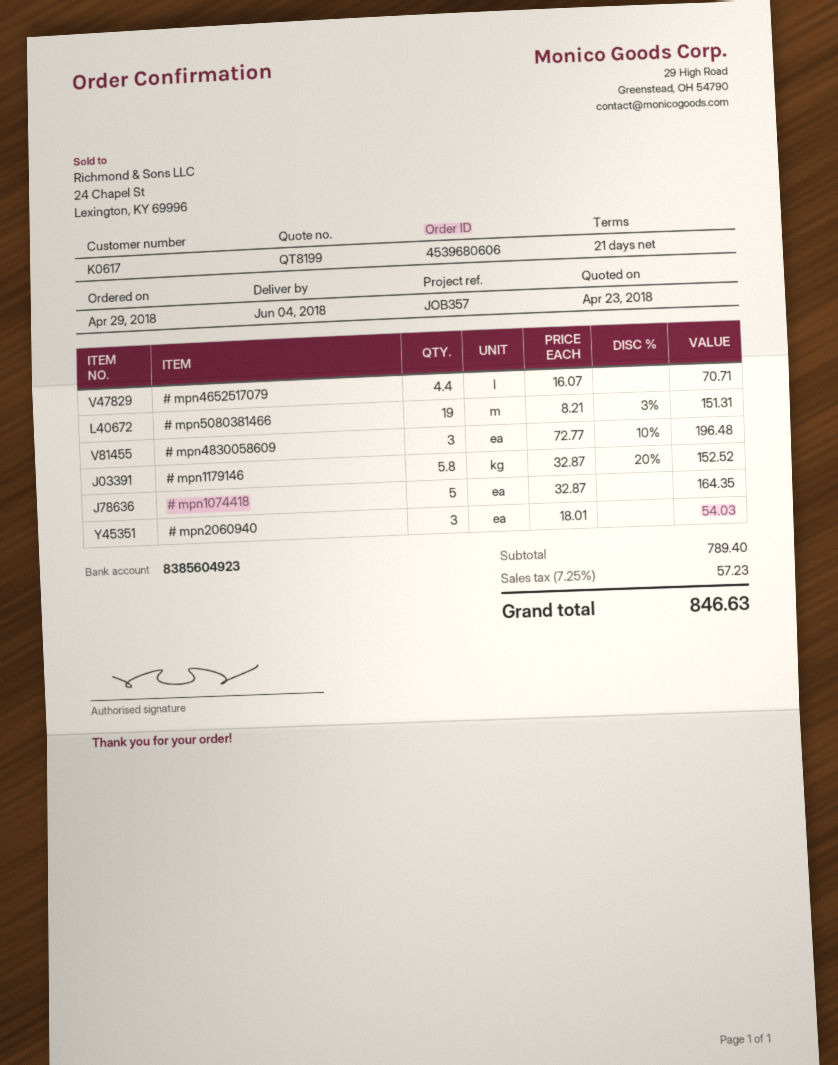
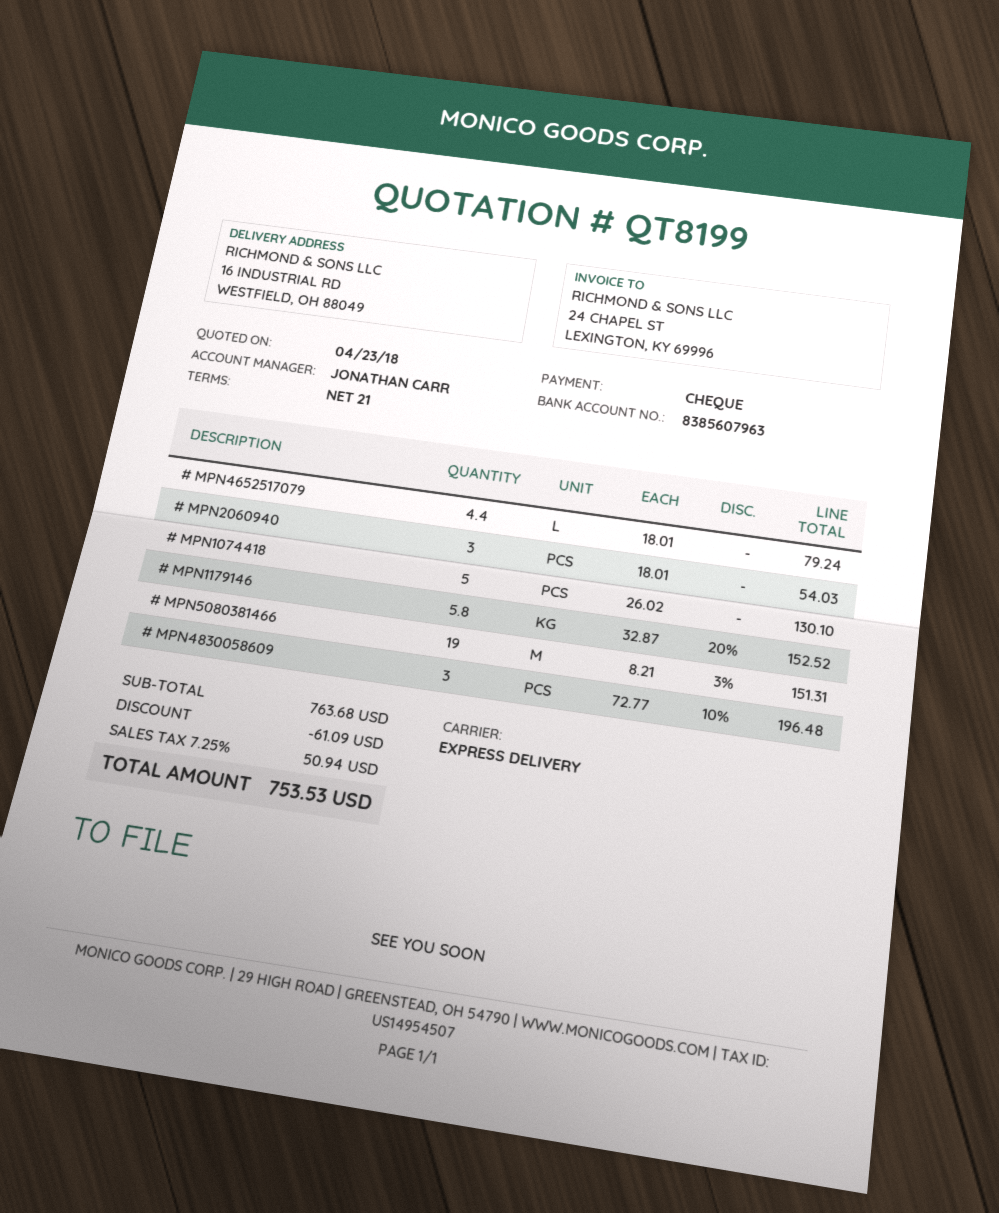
bank account: 8385604923 -> 8385607963
# mpn4652517079: 4.4 x 16.07 = 70.71 -> 4.4 x 18.01 = 79.24
# mpn1074418: 5 x 32.87 = 164.35 -> 5 x 26.02 = 130.10
subtotal: 789.40 -> 763.68
discount: none -> 61.09
tax: 7.25% = 57.23 -> 7.25% = 50.94
total: 846.63 -> 753.53

